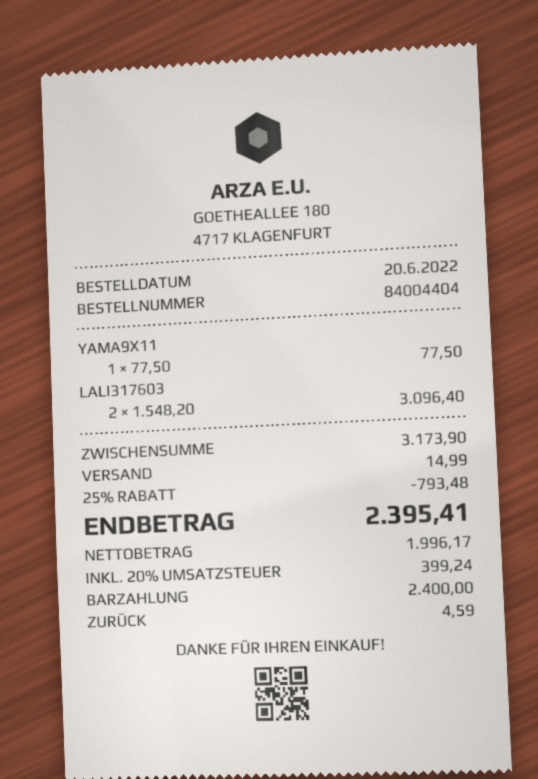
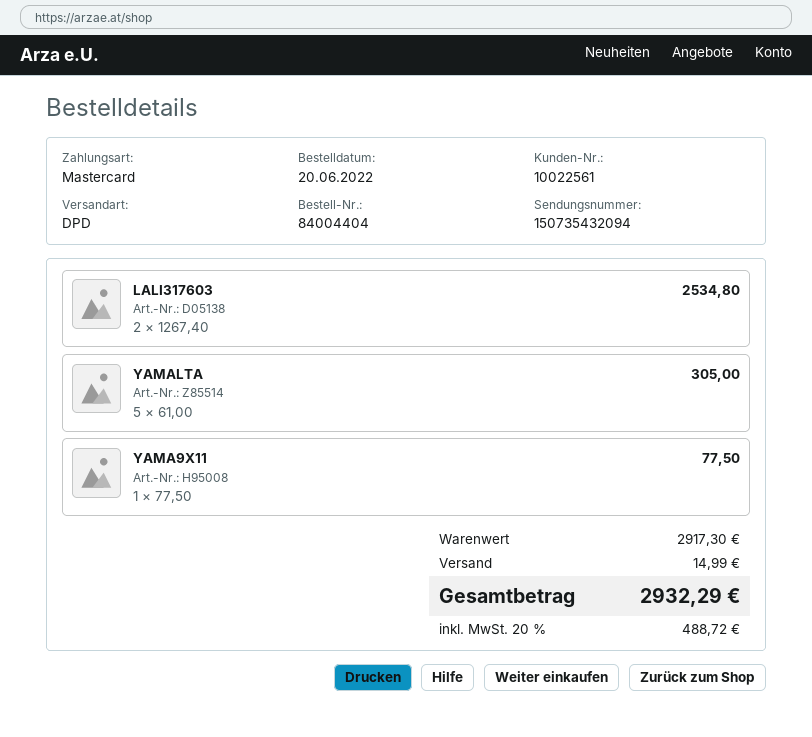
payment method: cash -> Mastercard
LALI317603: 2 x 1548.20 = 3096.40 -> 2 x 1267.40 = 2534.80
YAMALTA: none -> 5 x 61.00 = 305.00
subtotal: 3173.90 -> 2917.30
discount: 25% = 793.48 -> none
tax: 20% = 399.24 -> 20% = 488.72
total: 2395.41 -> 2932.29

